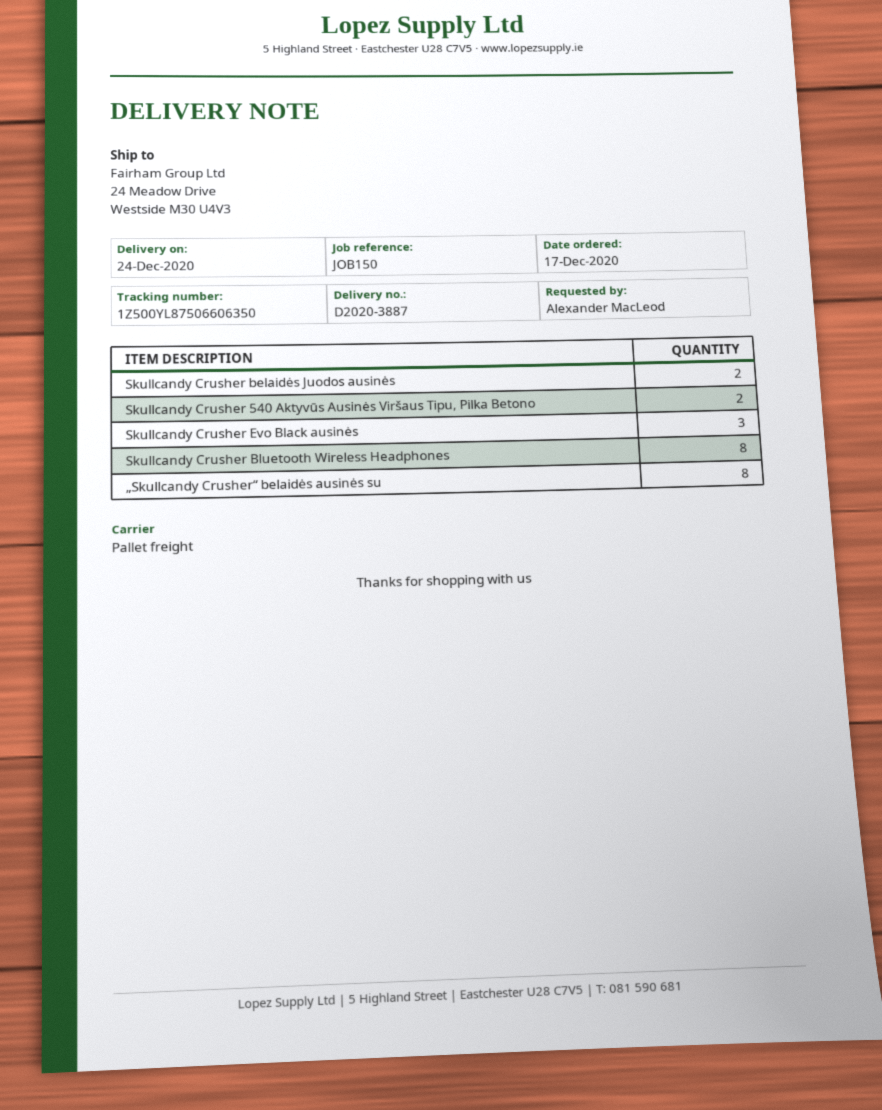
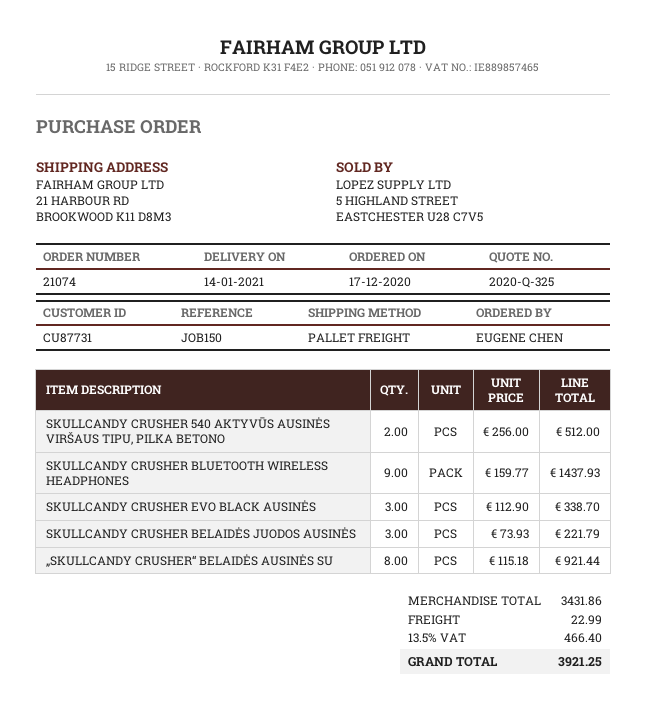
delivery date: 2020-12-24 -> 2021-01-14
ordered by: Alexander MacLeod -> EUGENE CHEN
ship to: 24 Meadow Drive, Westside M30 U4V3 -> 21 HARBOUR RD, BROOKWOOD K11 D8M3
Skullcandy Crusher belaidės Juodos ausinės: 2 -> 3
Skullcandy Crusher Bluetooth Wireless Headphones: 8 -> 9

